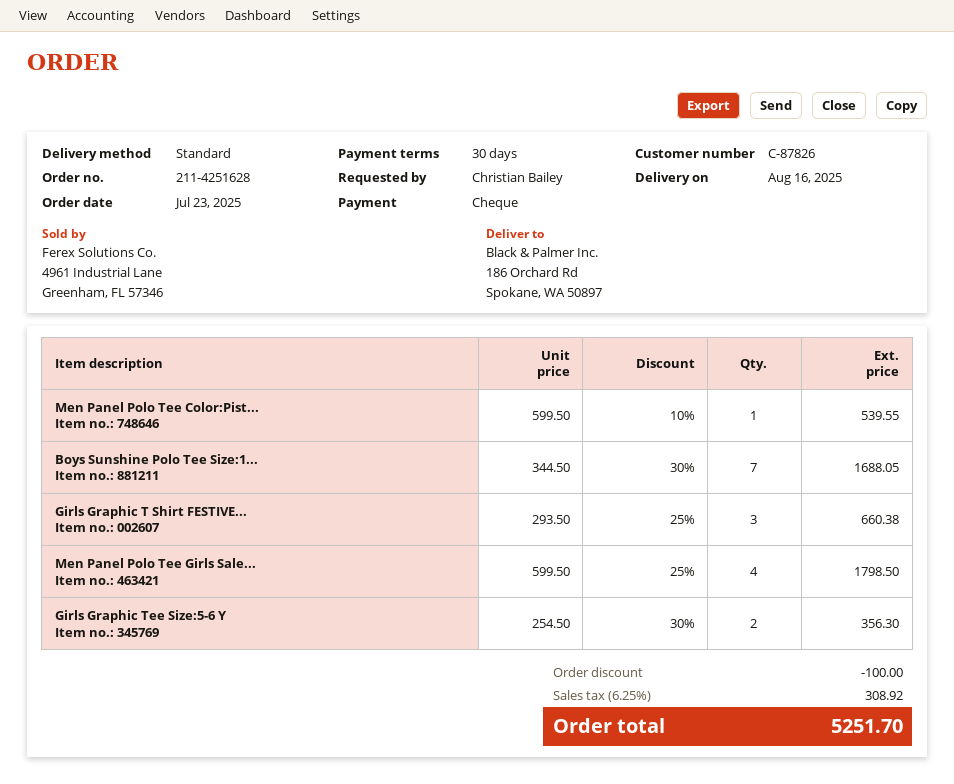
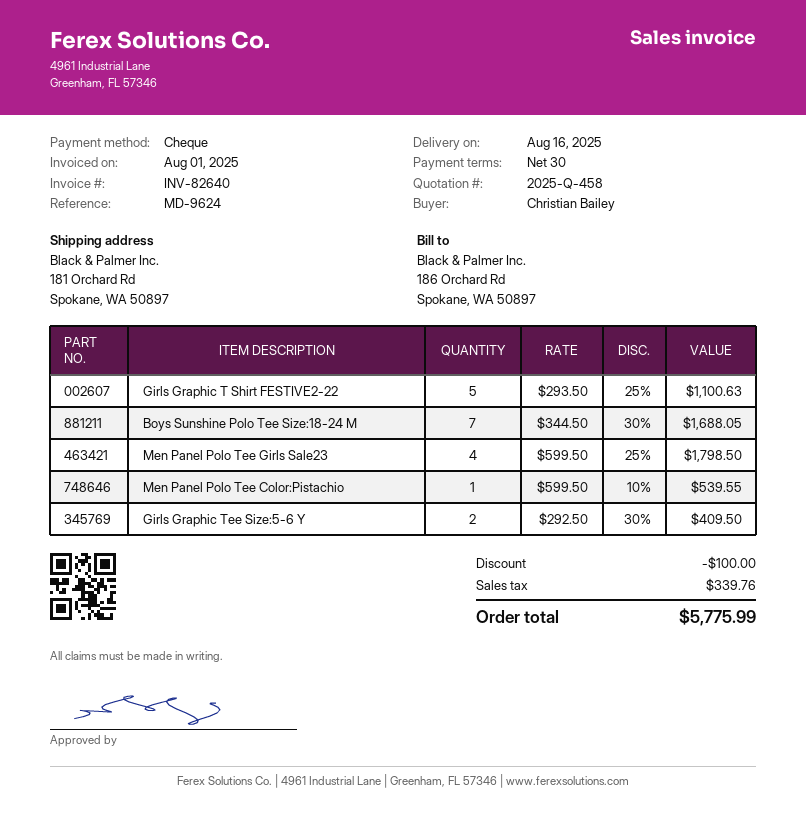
ship to: 186 Orchard Rd, Spokane, WA 50897 -> 181 Orchard Rd, Spokane, WA 50897
Girls Graphic T Shirt FESTIVE...: 3 x 293.50 - 25% = 660.38 -> 5 x 293.50 - 25% = 1100.63
Girls Graphic Tee Size:5-6 Y: 2 x 254.50 - 30% = 356.30 -> 2 x 292.50 - 30% = 409.50
tax: 308.92 -> 339.76
total: 5251.70 -> 5775.99

